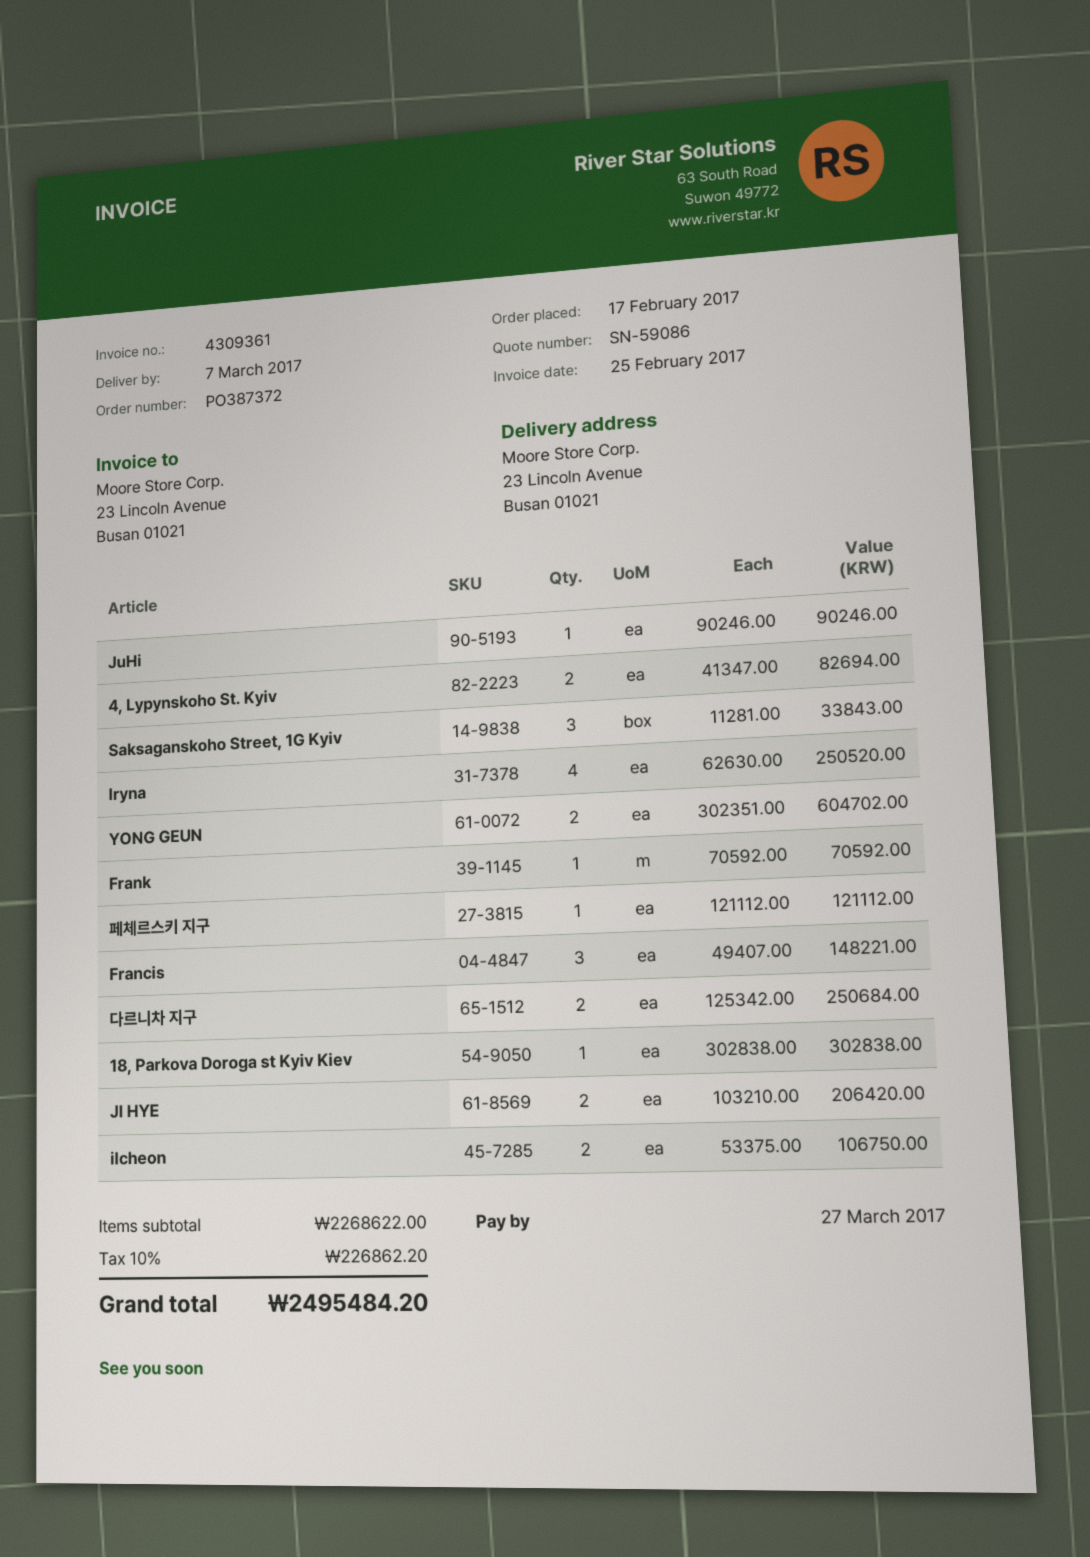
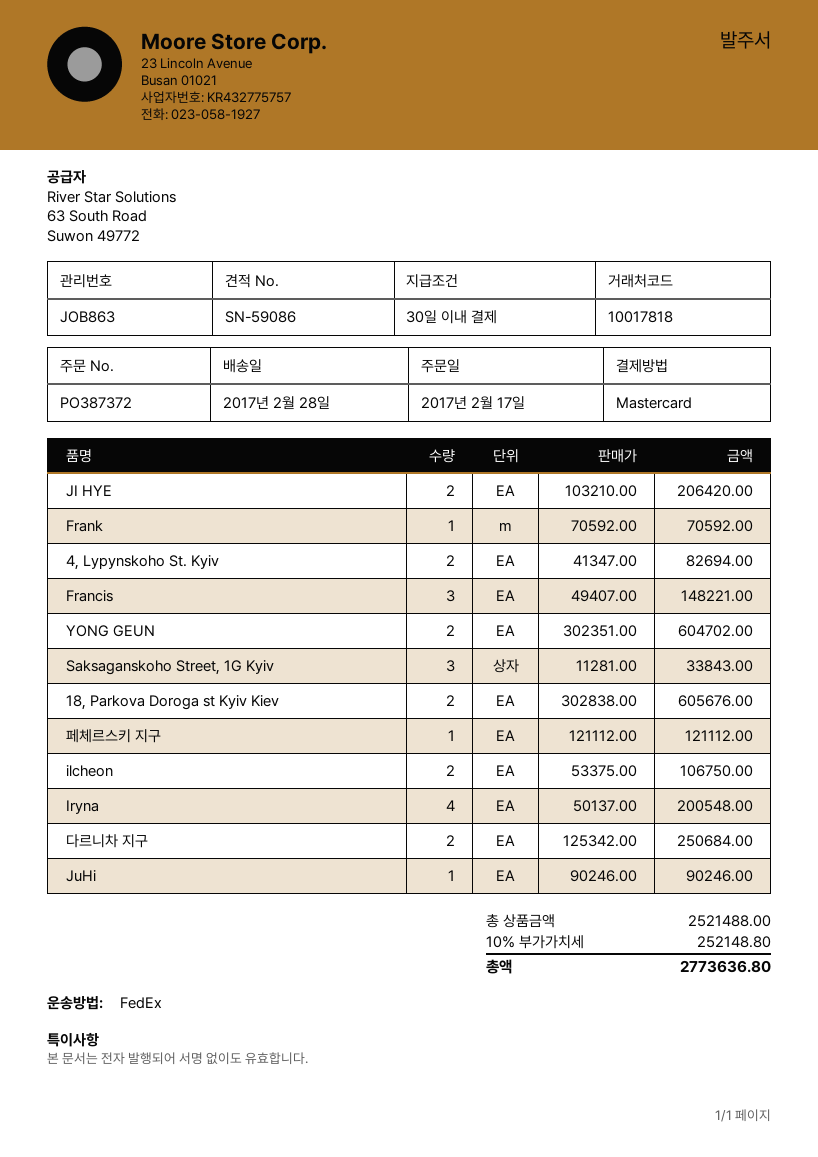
delivery date: 2017-03-07 -> 2017-02-28
Iryna: 4 x 62630.00 = 250520.00 -> 4 x 50137.00 = 200548.00
18, Parkova Doroga st Kyiv Kiev: 1 x 302838.00 = 302838.00 -> 2 x 302838.00 = 605676.00
subtotal: 2268622.00 -> 2521488.00
tax: 10% = 226862.20 -> 10% = 252148.80
total: 2495484.20 -> 2773636.80

